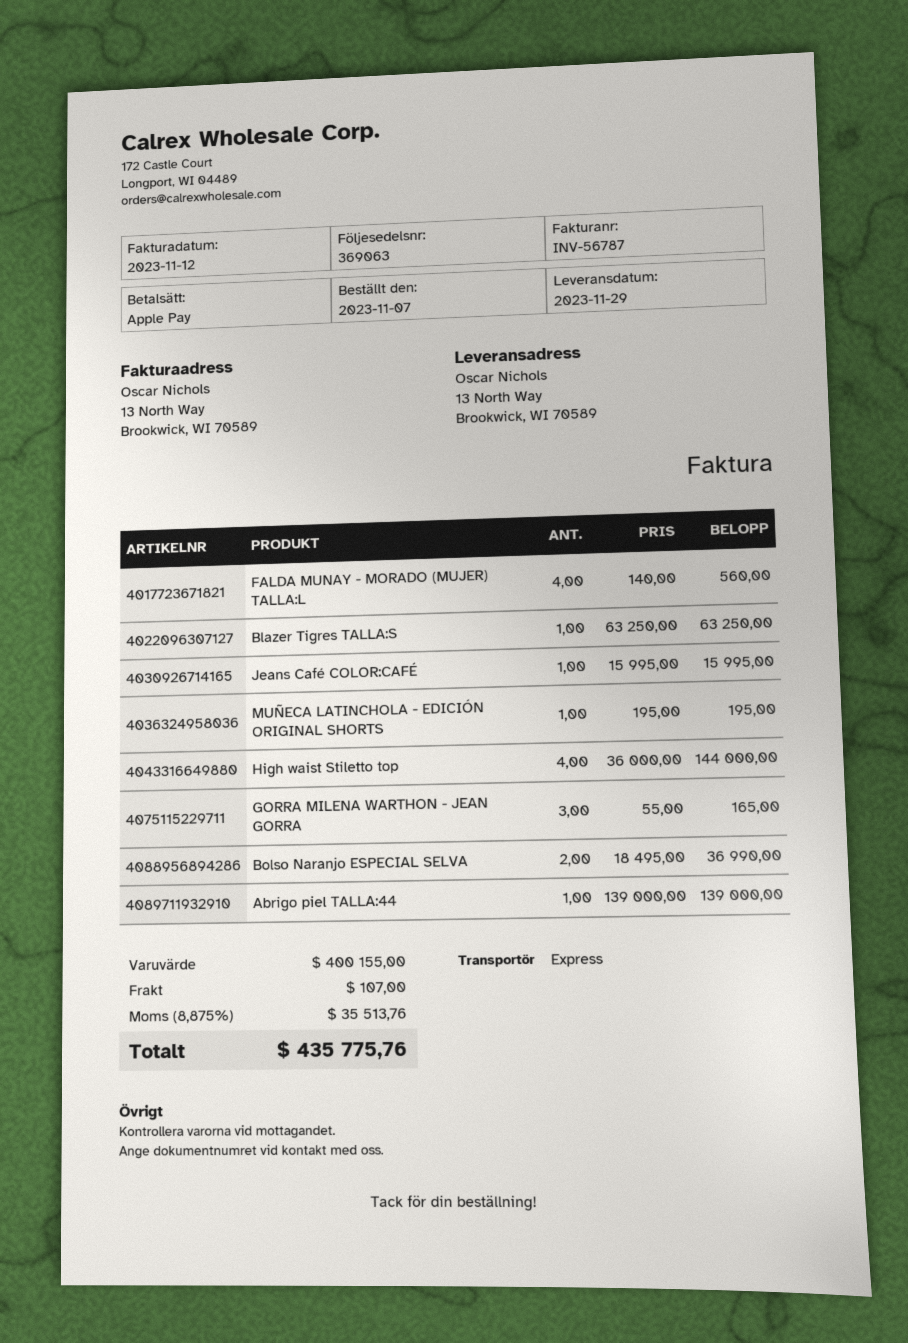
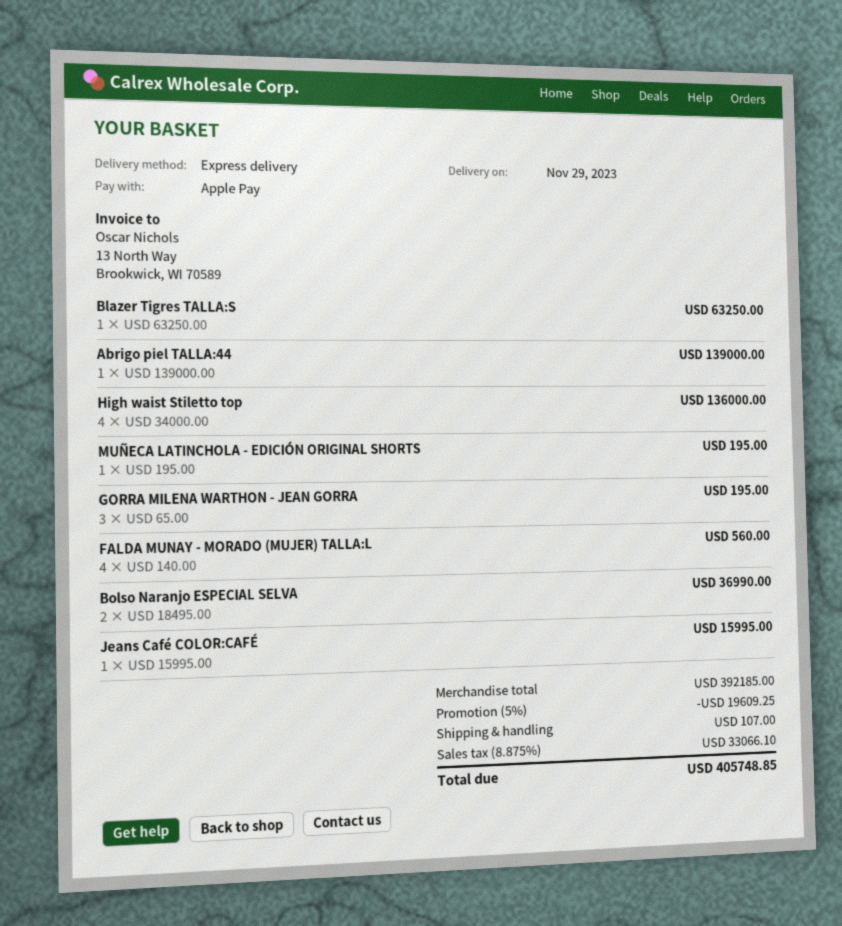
High waist Stiletto top: 4 x 36000.00 = 144000.00 -> 4 x 34000.00 = 136000.00
GORRA MILENA WARTHON - JEAN GORRA: 3 x 55.00 = 165.00 -> 3 x 65.00 = 195.00
subtotal: 400155.00 -> 392185.00
discount: none -> 5% = 19609.25
tax: 8.875% = 35513.76 -> 8.875% = 33066.10
total: 435775.76 -> 405748.85

